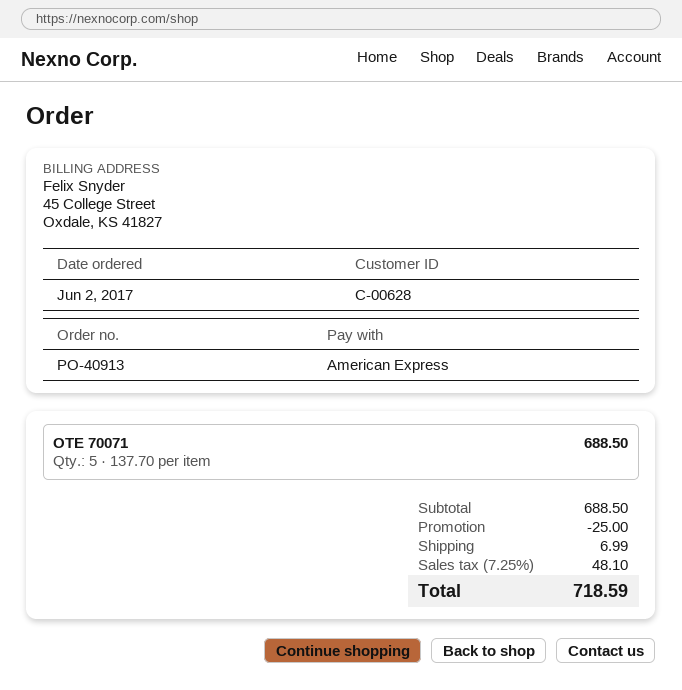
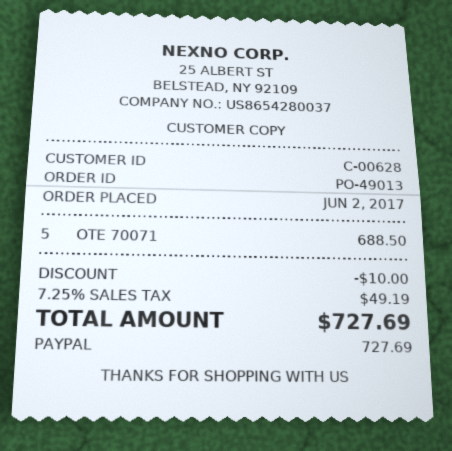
order number: PO-40913 -> PO-49013
payment method: American Express -> PayPal
discount: 25.00 -> 10.00
shipping: 6.99 -> none
tax: 7.25% = 48.10 -> 7.25% = 49.19
total: 718.59 -> 727.69

